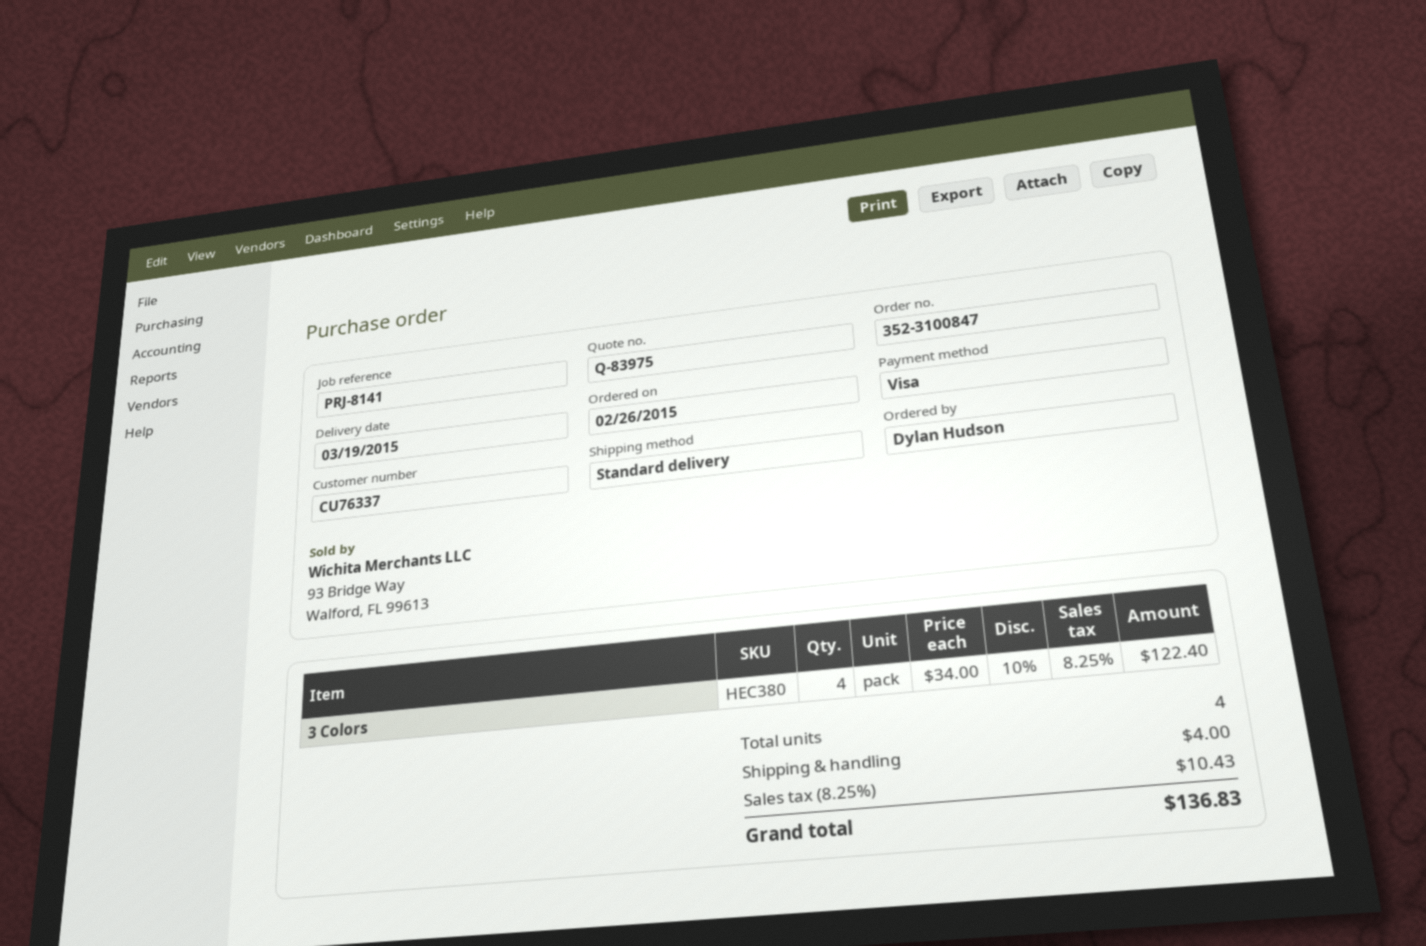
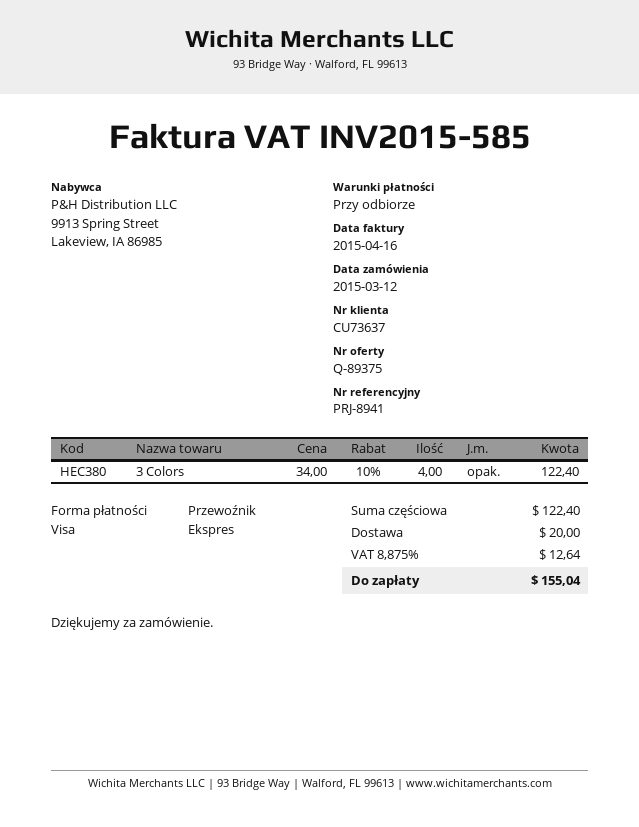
quote number: Q-83975 -> Q-89375
order date: 2015-02-26 -> 2015-03-12
customer number: CU76337 -> CU73637
reference: PRJ-8141 -> PRJ-8941
shipping method: standard -> express
shipping: 4.00 -> 20.00
tax: 8.25% = 10.43 -> 8.875% = 12.64
total: 136.83 -> 155.04

